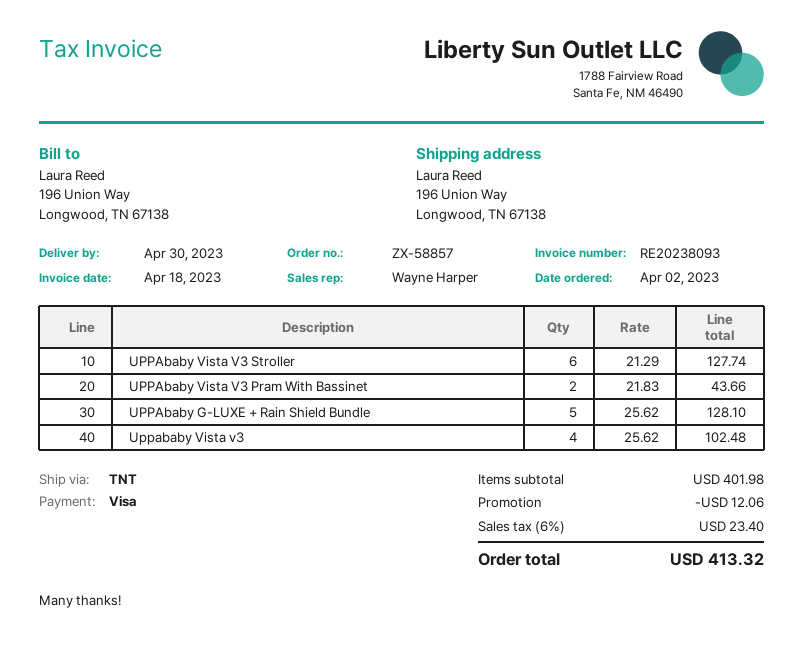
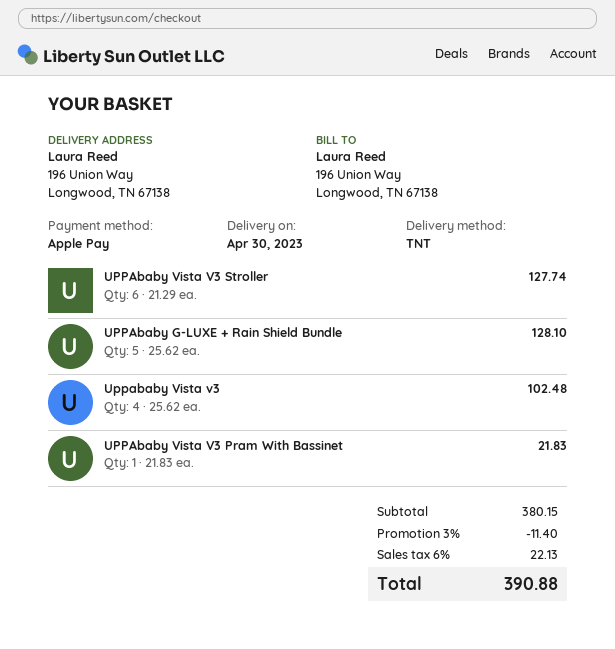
payment method: Visa -> Apple Pay
UPPAbaby Vista V3 Pram With Bassinet: 2 x 21.83 = 43.66 -> 1 x 21.83 = 21.83
subtotal: 401.98 -> 380.15
discount: 12.06 -> 11.40
tax: 6% = 23.40 -> 6% = 22.13
total: 413.32 -> 390.88

